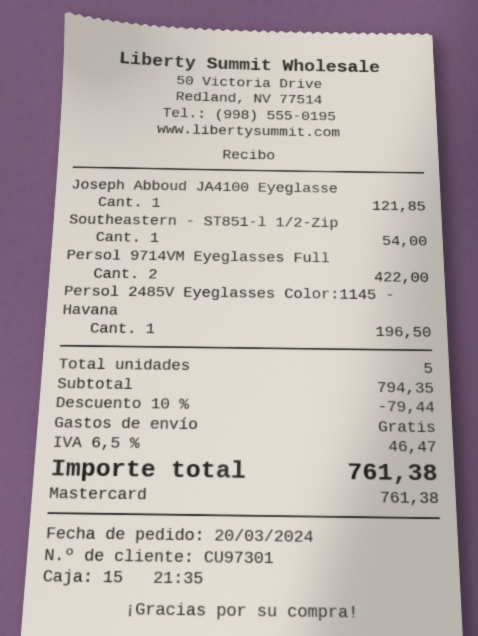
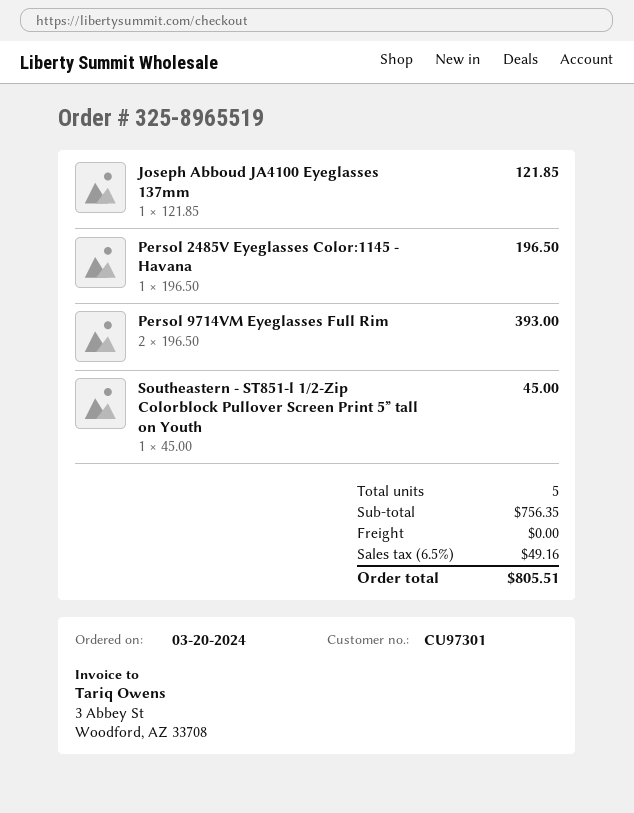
Southeastern - ST851-l 1/2-Zip: 1 for 54.00 -> 1 for 45.00
Persol 9714VM Eyeglasses Full: 2 for 422.00 -> 2 for 393.00
subtotal: 794.35 -> 756.35
discount: 10% = 79.44 -> none
tax: 6.5% = 46.47 -> 6.5% = 49.16
total: 761.38 -> 805.51

